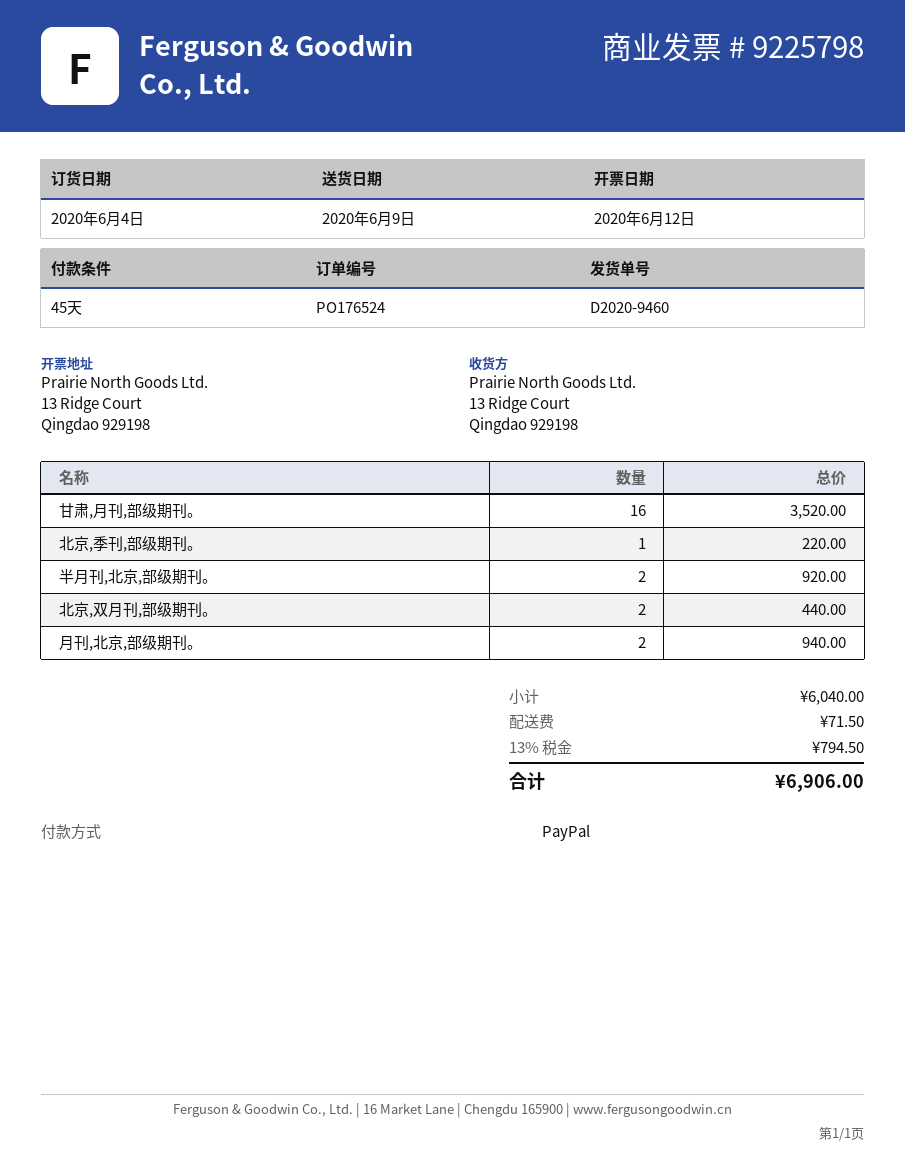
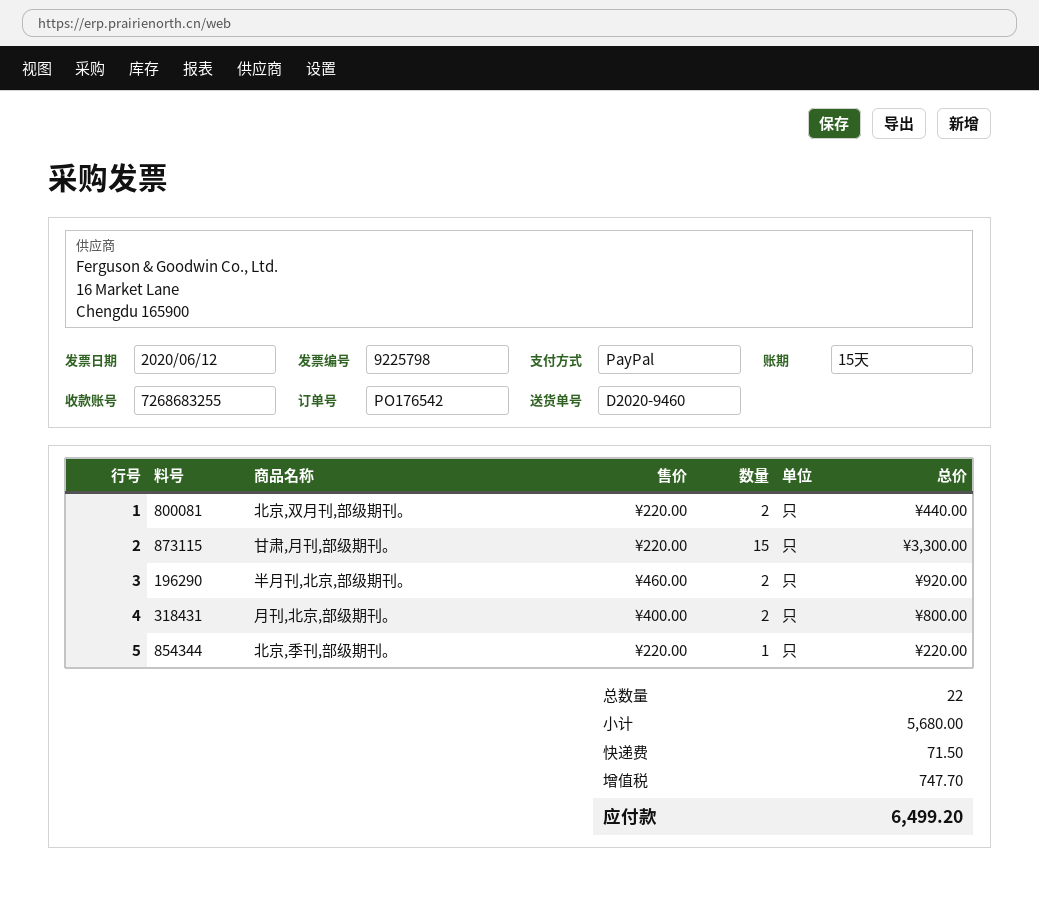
order number: PO176524 -> PO176542
payment terms: 45 days -> 15 days
甘肃,月刊,部级期刊。: 16 for 3520.00 -> 15 for 3300.00
月刊,北京,部级期刊。: 2 for 940.00 -> 2 for 800.00
subtotal: 6040.00 -> 5680.00
tax: 794.50 -> 747.70
total: 6906.00 -> 6499.20

